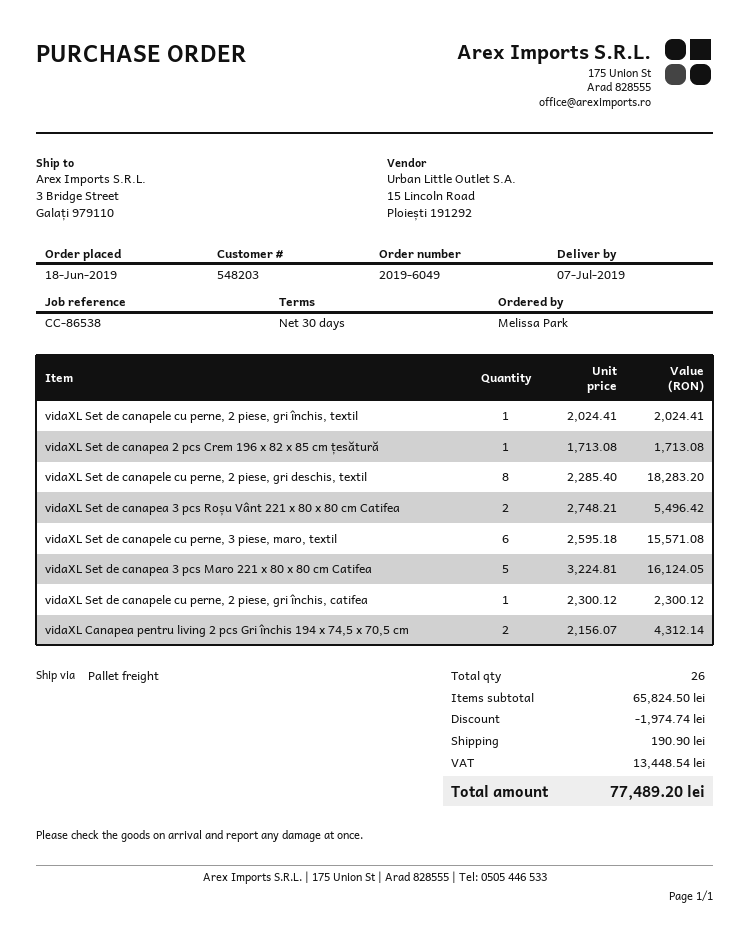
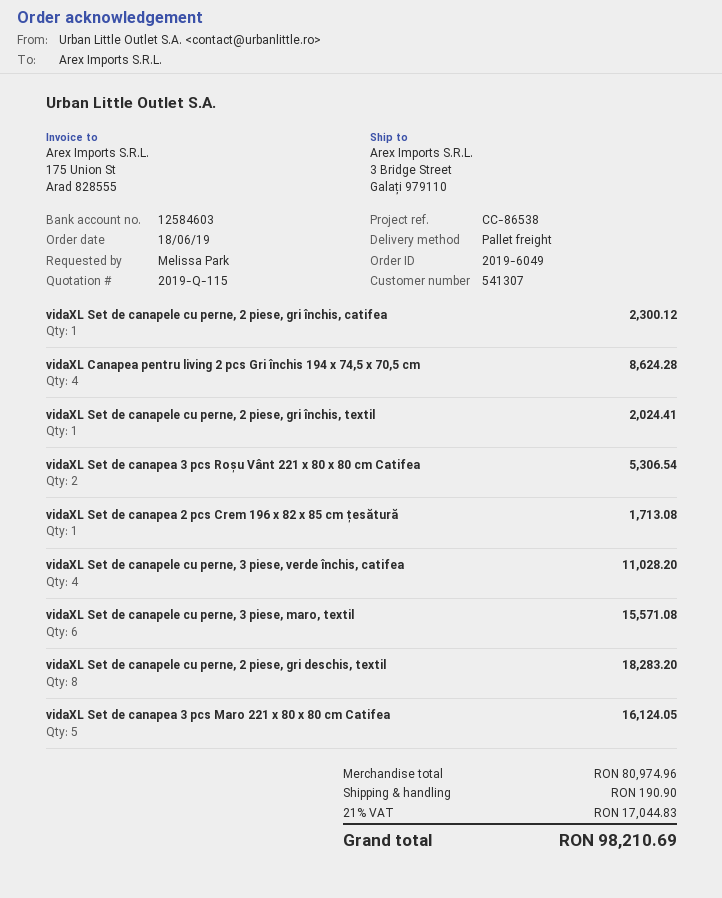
customer number: 548203 -> 541307
vidaXL Set de canapea 3 pcs Roșu Vânt 221 x 80 x 80 cm Catifea: 2 for 5496.42 -> 2 for 5306.54
vidaXL Canapea pentru living 2 pcs Gri închis 194 x 74,5 x 70,5 cm: 2 for 4312.14 -> 4 for 8624.28
vidaXL Set de canapele cu perne, 3 piese, verde închis, catifea: none -> 4 for 11028.20
subtotal: 65824.50 -> 80974.96
discount: 1974.74 -> none
tax: 13448.54 -> 17044.83
total: 77489.20 -> 98210.69

